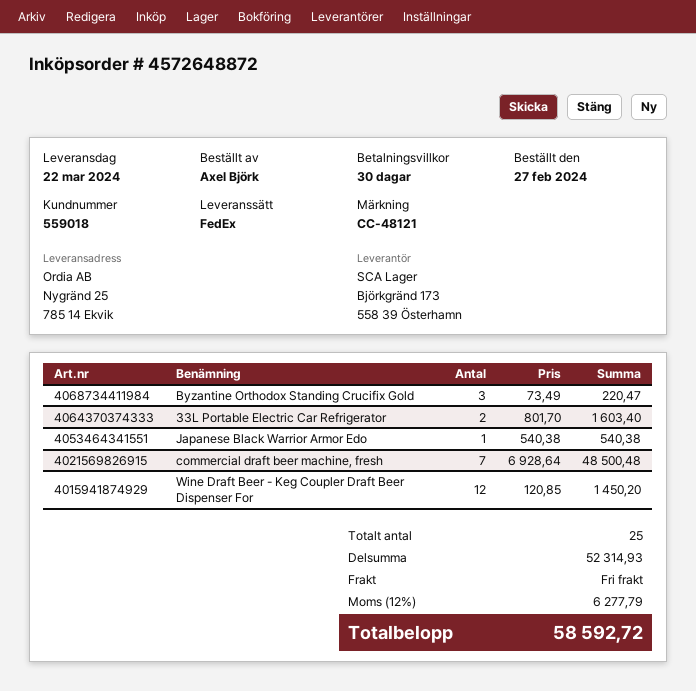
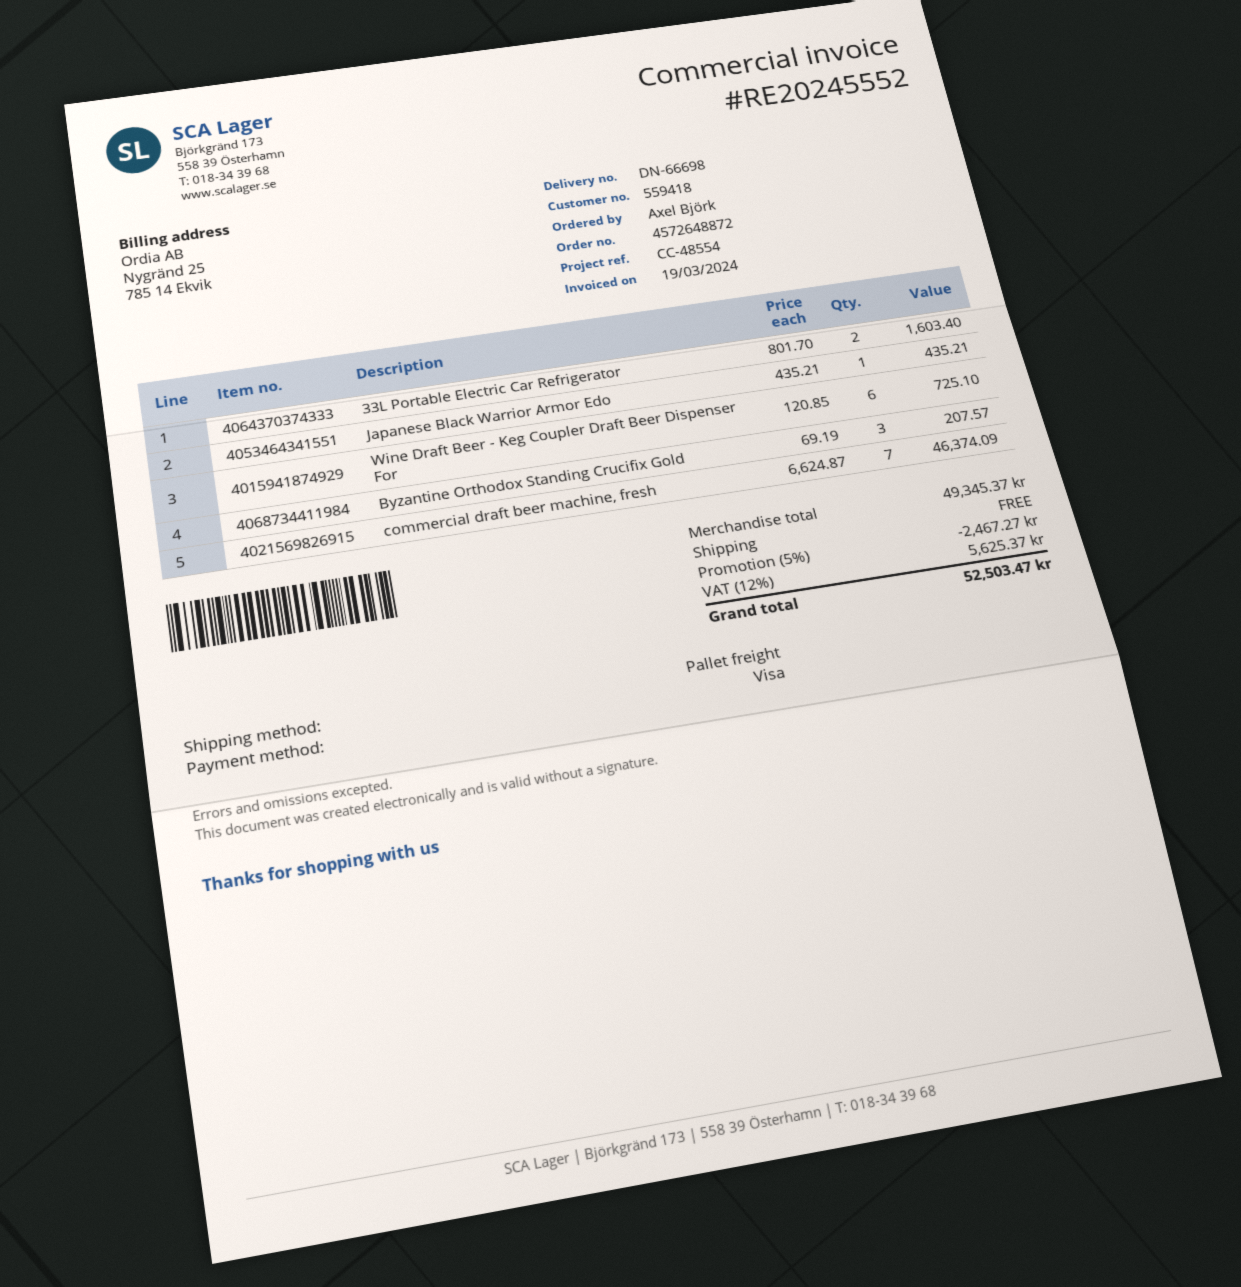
customer number: 559018 -> 559418
reference: CC-48121 -> CC-48554
shipping method: FedEx -> pallet freight
Byzantine Orthodox Standing Crucifix Gold: 3 x 73.49 = 220.47 -> 3 x 69.19 = 207.57
Japanese Black Warrior Armor Edo: 1 x 540.38 = 540.38 -> 1 x 435.21 = 435.21
commercial draft beer machine, fresh: 7 x 6928.64 = 48500.48 -> 7 x 6624.87 = 46374.09
Wine Draft Beer - Keg Coupler Draft Beer Dispenser For: 12 x 120.85 = 1450.20 -> 6 x 120.85 = 725.10
subtotal: 52314.93 -> 49345.37
discount: none -> 5% = 2467.27
tax: 12% = 6277.79 -> 12% = 5625.37
total: 58592.72 -> 52503.47

